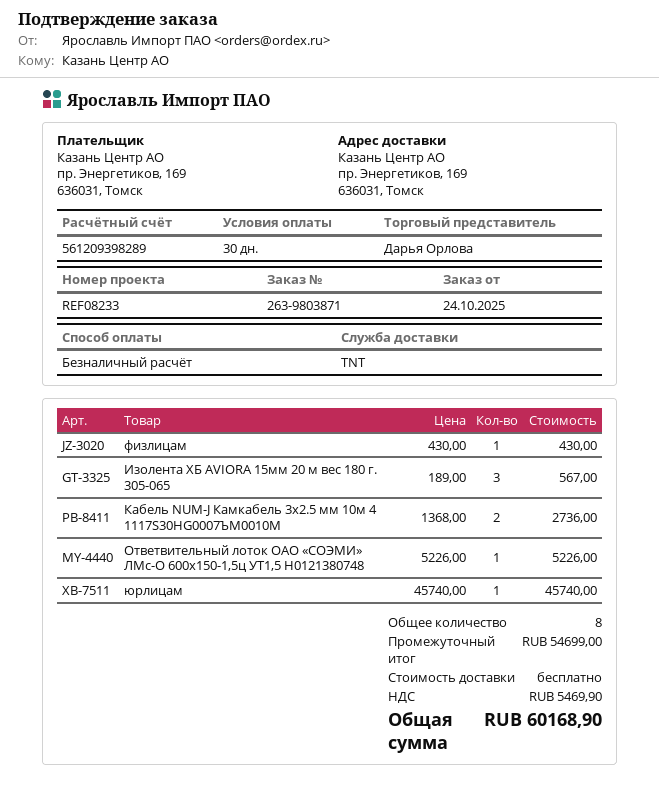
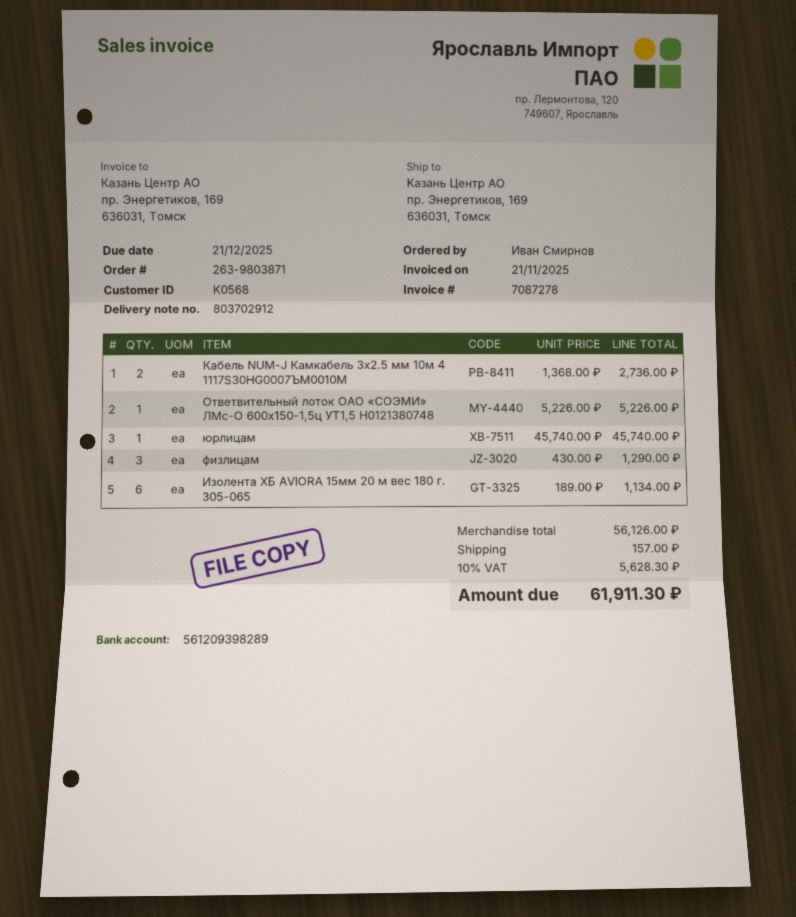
физлицам: 1 x 430.00 = 430.00 -> 3 x 430.00 = 1290.00
Изолента ХБ AVIORA 15мм 20 м вес 180 г. 305-065: 3 x 189.00 = 567.00 -> 6 x 189.00 = 1134.00
subtotal: 54699.00 -> 56126.00
shipping: 0.00 -> 157.00
tax: 5469.90 -> 5628.30
total: 60168.90 -> 61911.30

